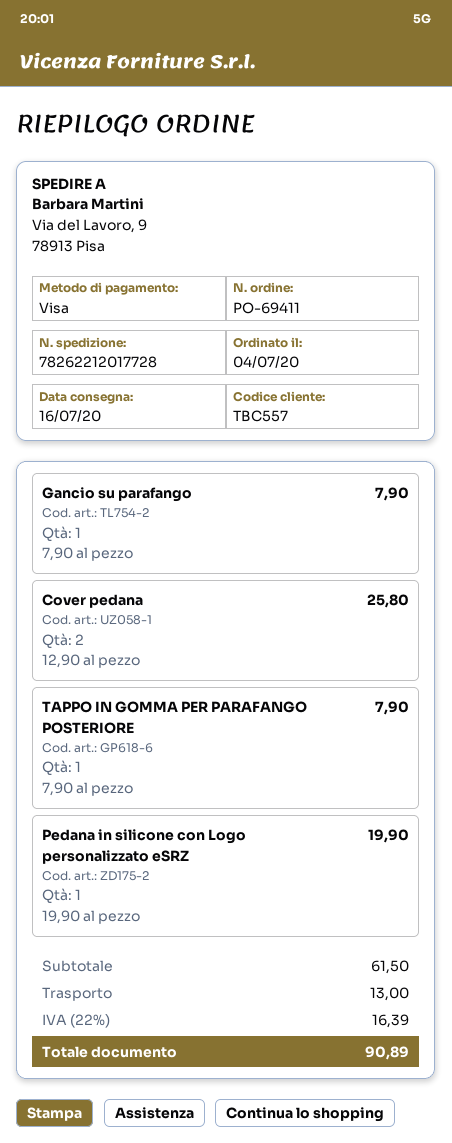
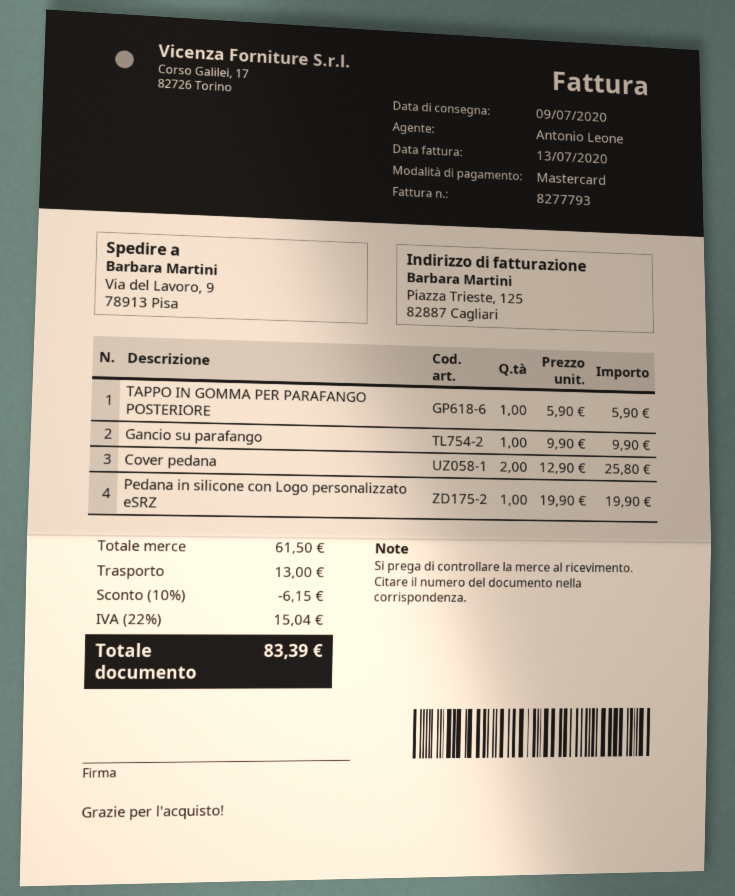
delivery date: 2020-07-16 -> 2020-07-09
payment method: Visa -> Mastercard
Gancio su parafango: 1 x 7.90 = 7.90 -> 1 x 9.90 = 9.90
TAPPO IN GOMMA PER PARAFANGO POSTERIORE: 1 x 7.90 = 7.90 -> 1 x 5.90 = 5.90
discount: none -> 10% = 6.15
tax: 22% = 16.39 -> 22% = 15.04
total: 90.89 -> 83.39

